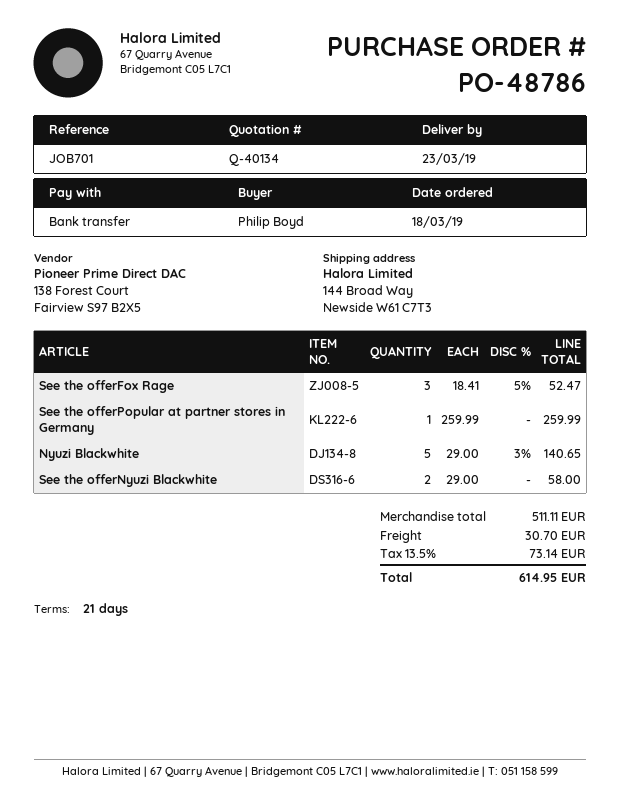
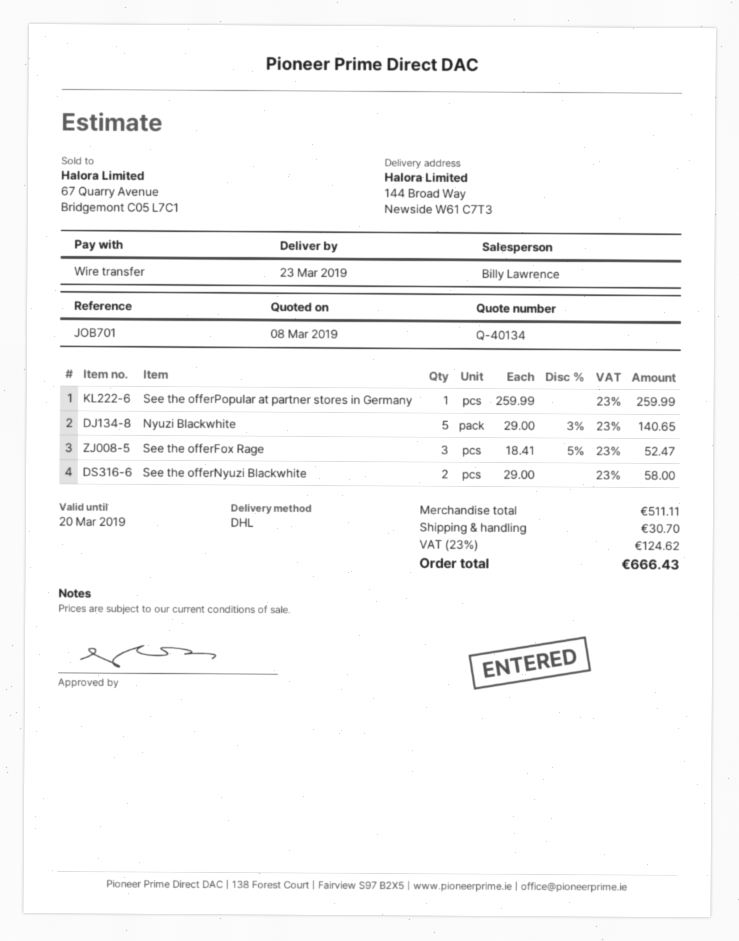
tax: 13.5% = 73.14 -> 23% = 124.62
total: 614.95 -> 666.43

